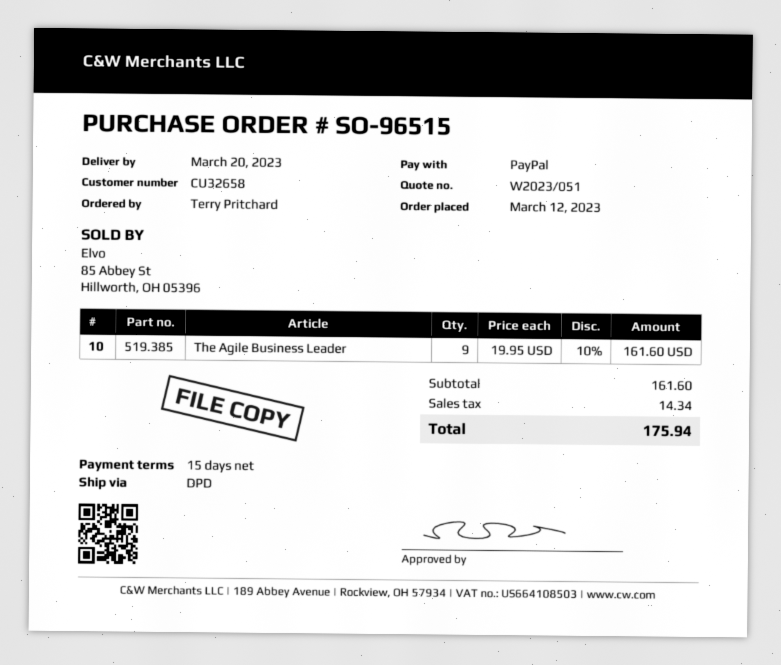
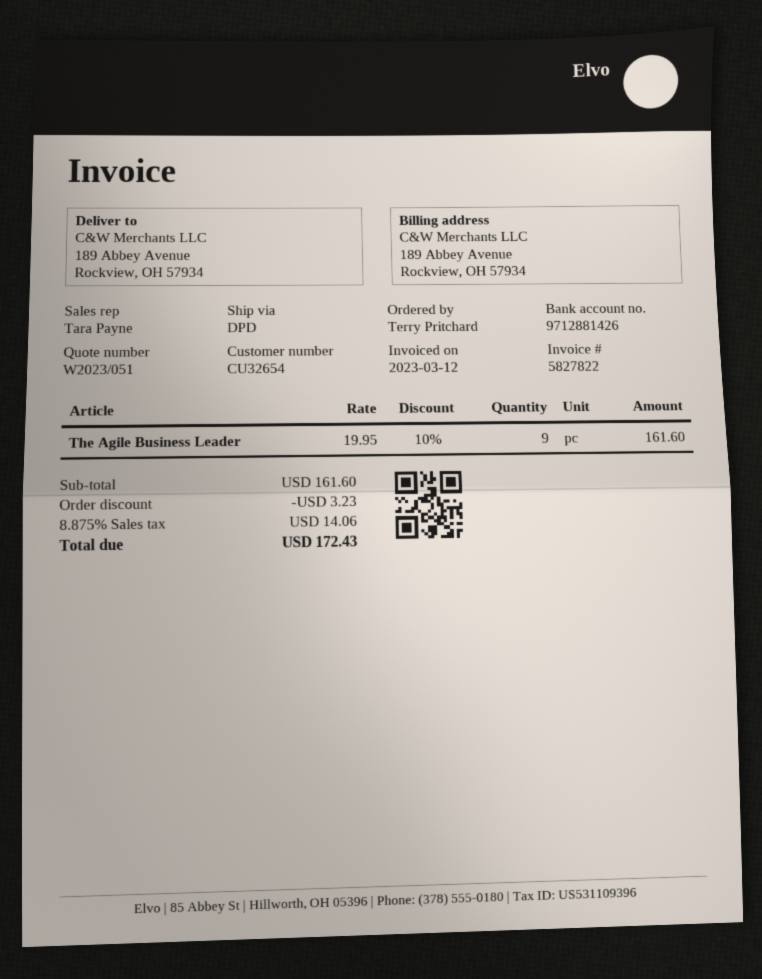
customer number: CU32658 -> CU32654
discount: none -> 3.23
tax: 14.34 -> 14.06
total: 175.94 -> 172.43

